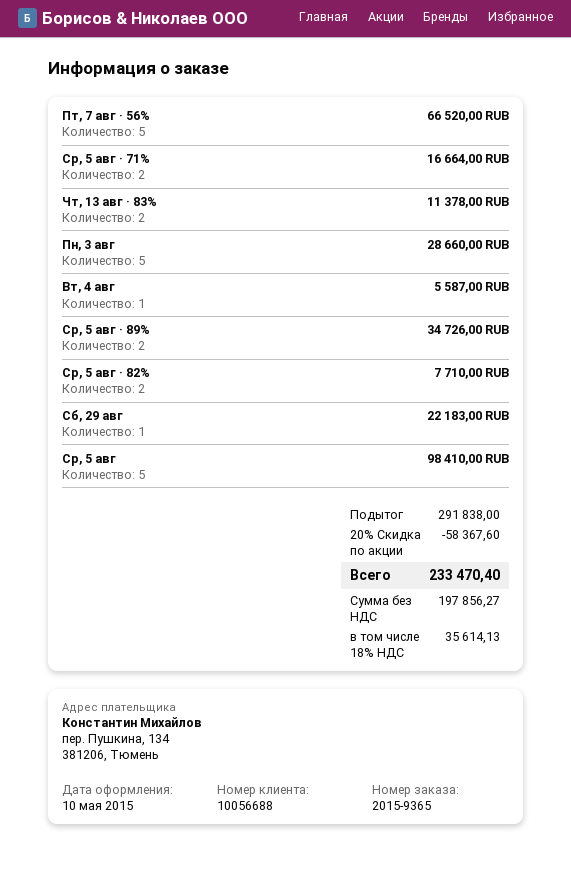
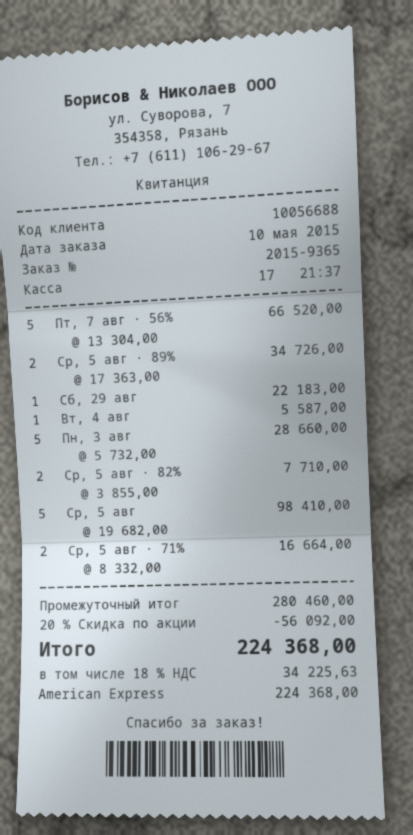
Чт, 13 авг · 83%: 2 for 11378.00 -> none
subtotal: 291838.00 -> 280460.00
discount: 20% = 58367.60 -> 20% = 56092.00
tax: 18% = 35614.13 -> 18% = 34225.63
total: 233470.40 -> 224368.00

